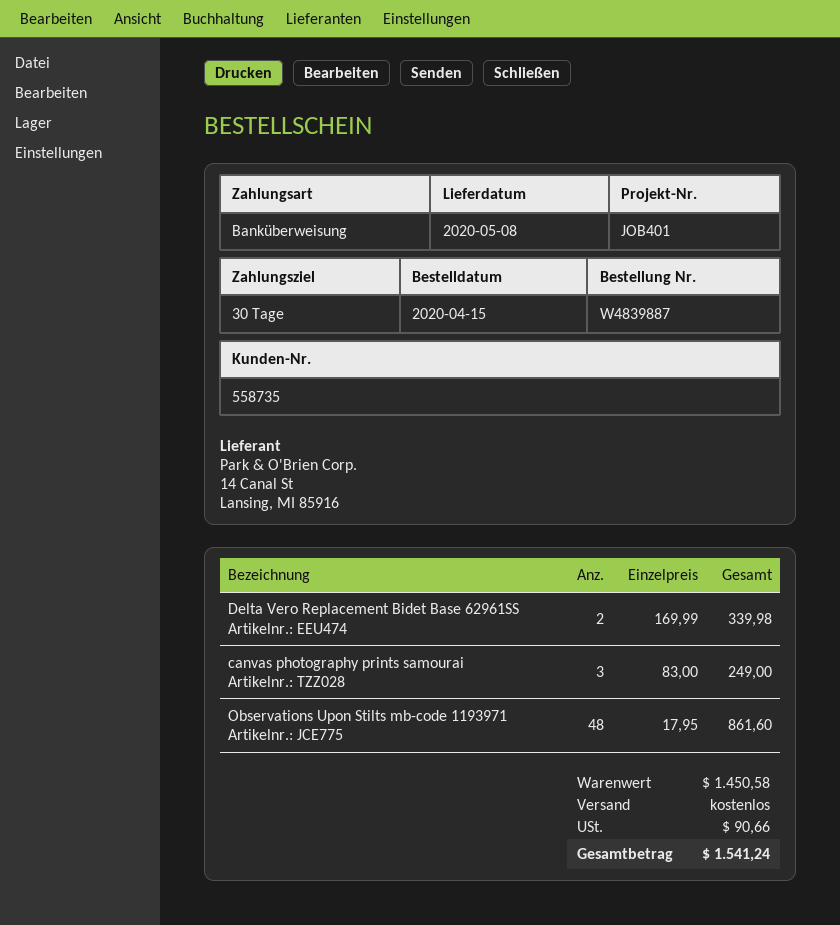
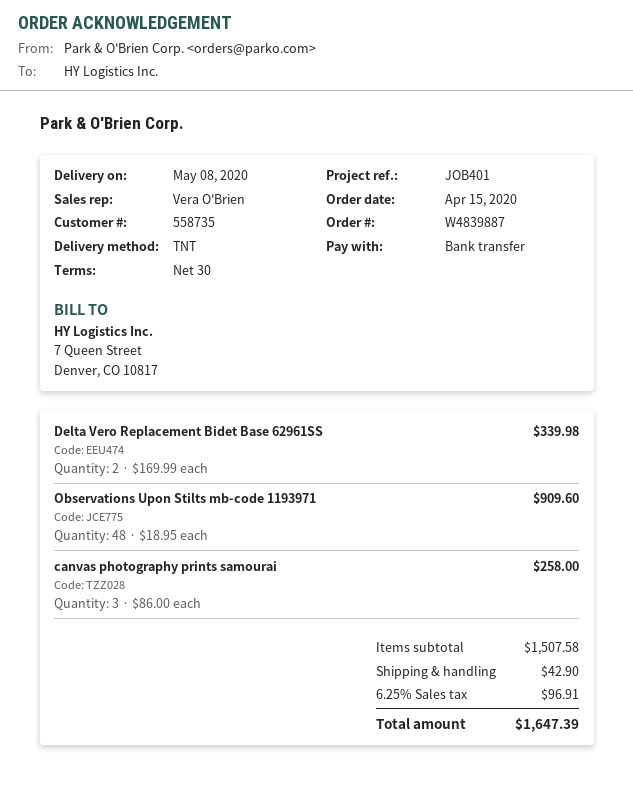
canvas photography prints samourai: 3 x 83.00 = 249.00 -> 3 x 86.00 = 258.00
Observations Upon Stilts mb-code 1193971: 48 x 17.95 = 861.60 -> 48 x 18.95 = 909.60
subtotal: 1450.58 -> 1507.58
shipping: 0.00 -> 42.90
tax: 90.66 -> 96.91
total: 1541.24 -> 1647.39

